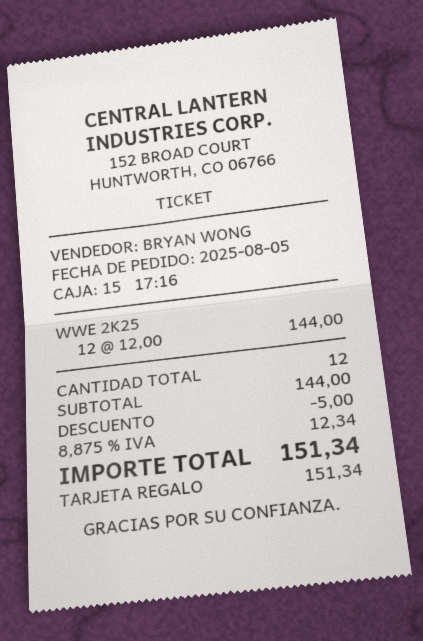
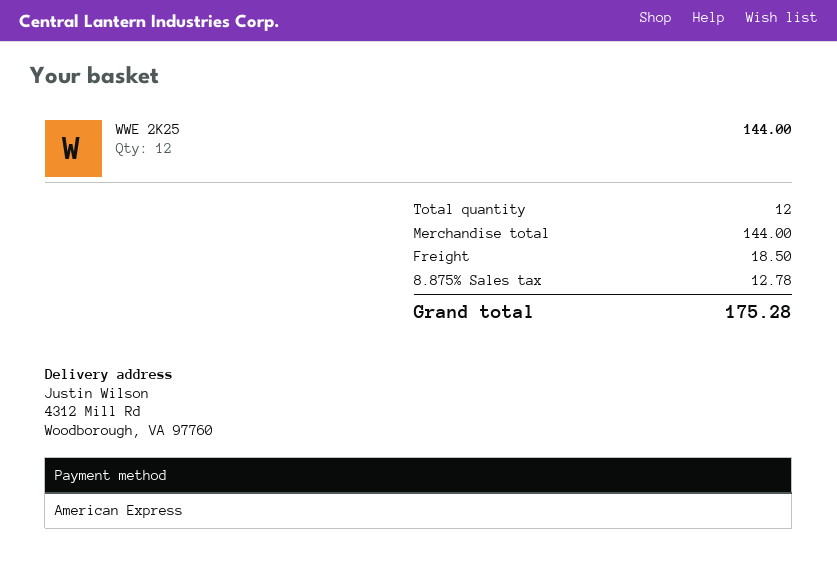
payment method: gift card -> American Express
discount: 5.00 -> none
shipping: none -> 18.50
tax: 8.875% = 12.34 -> 8.875% = 12.78
total: 151.34 -> 175.28

